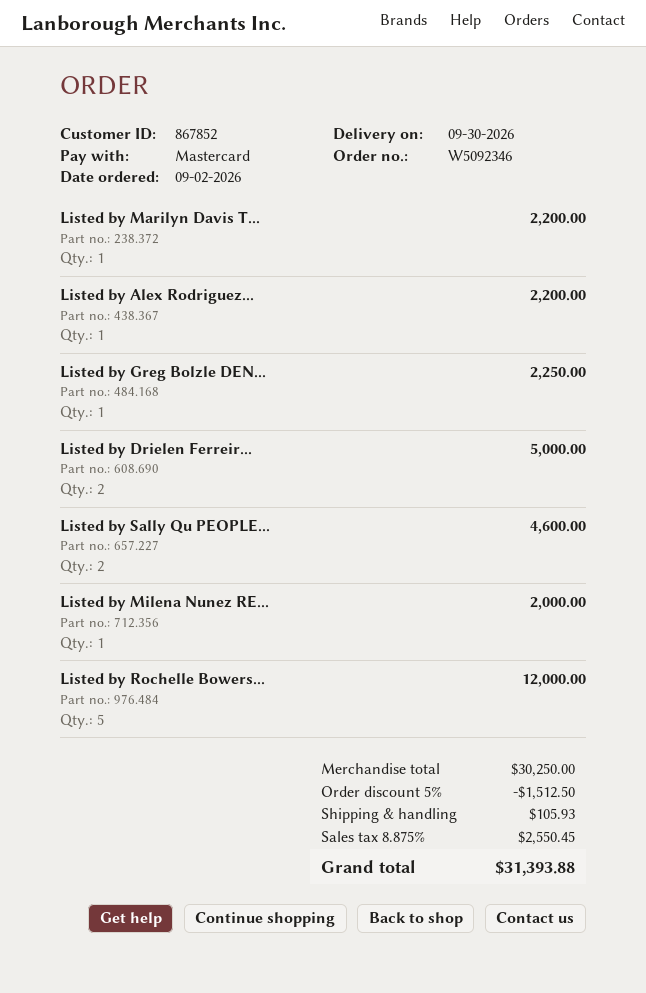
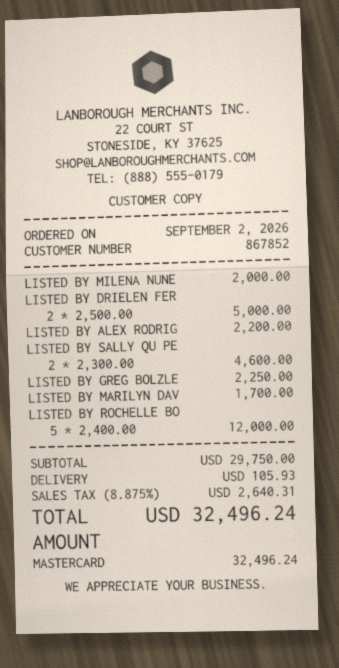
Listed by Marilyn Davis T...: 1 for 2200.00 -> 1 for 1700.00
subtotal: 30250.00 -> 29750.00
discount: 5% = 1512.50 -> none
tax: 8.875% = 2550.45 -> 8.875% = 2640.31
total: 31393.88 -> 32496.24

